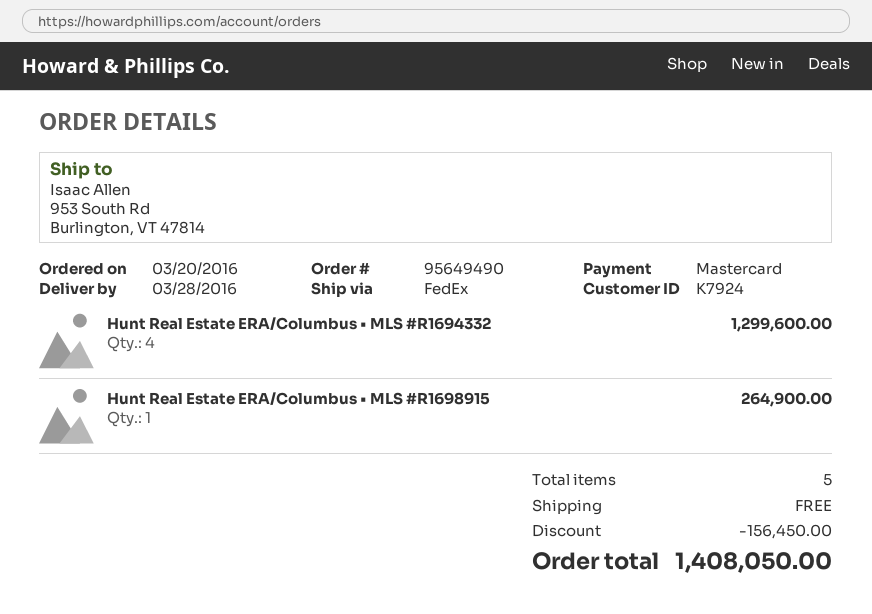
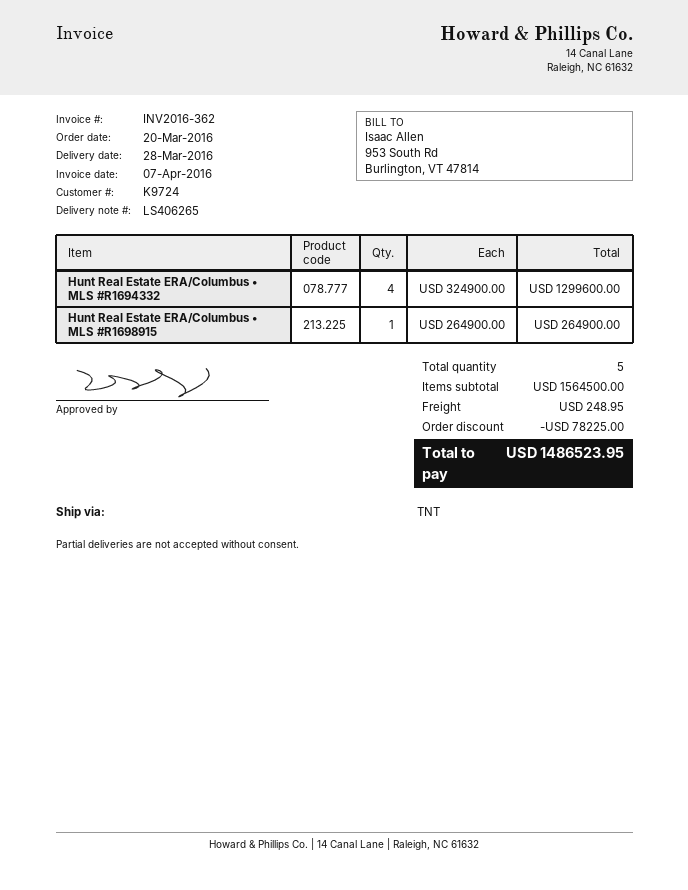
customer number: K7924 -> K9724
shipping method: FedEx -> TNT
discount: 156450.00 -> 78225.00
shipping: 0.00 -> 248.95
total: 1408050.00 -> 1486523.95

